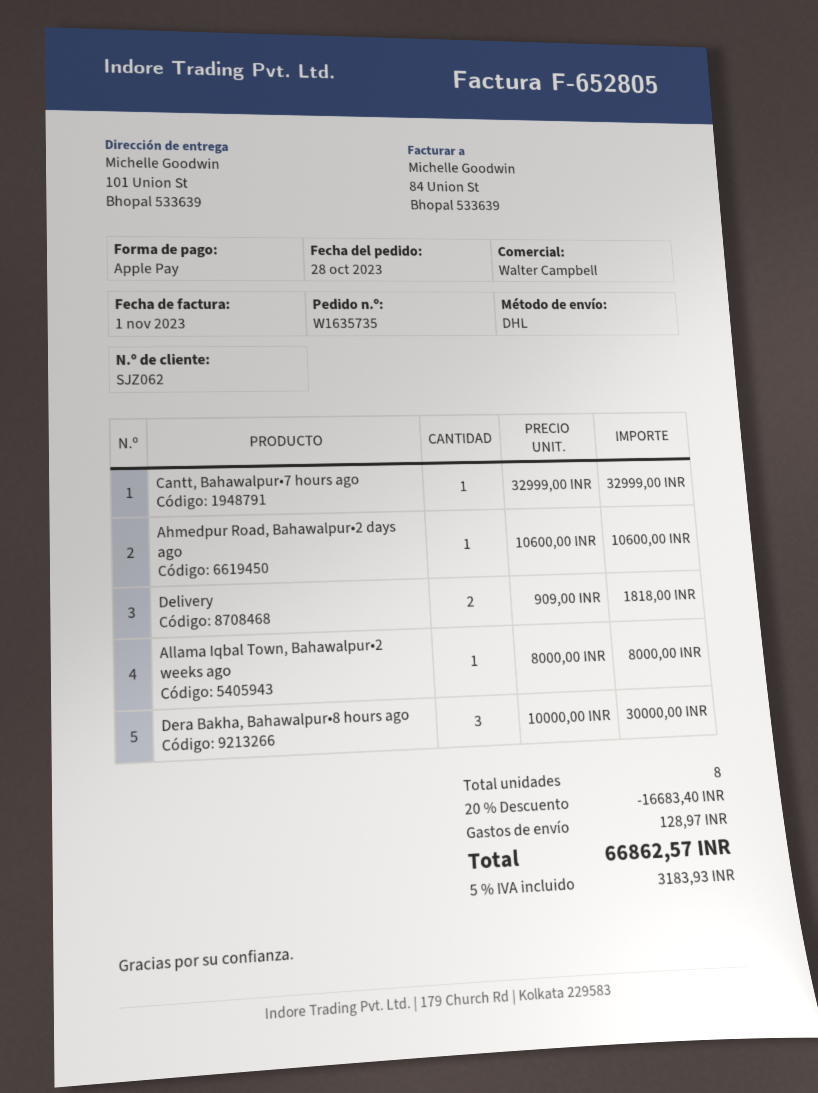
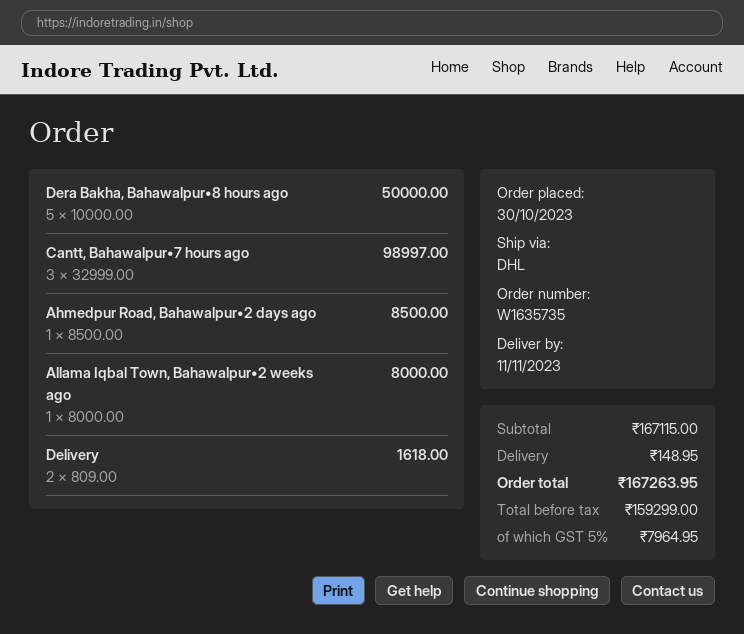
order date: 2023-10-28 -> 2023-10-30
Cantt, Bahawalpur•7 hours ago: 1 x 32999.00 = 32999.00 -> 3 x 32999.00 = 98997.00
Ahmedpur Road, Bahawalpur•2 days ago: 1 x 10600.00 = 10600.00 -> 1 x 8500.00 = 8500.00
Delivery: 2 x 909.00 = 1818.00 -> 2 x 809.00 = 1618.00
Dera Bakha, Bahawalpur•8 hours ago: 3 x 10000.00 = 30000.00 -> 5 x 10000.00 = 50000.00
discount: 20% = 16683.40 -> none
shipping: 128.97 -> 148.95
tax: 5% = 3183.93 -> 5% = 7964.95
total: 66862.57 -> 167263.95

